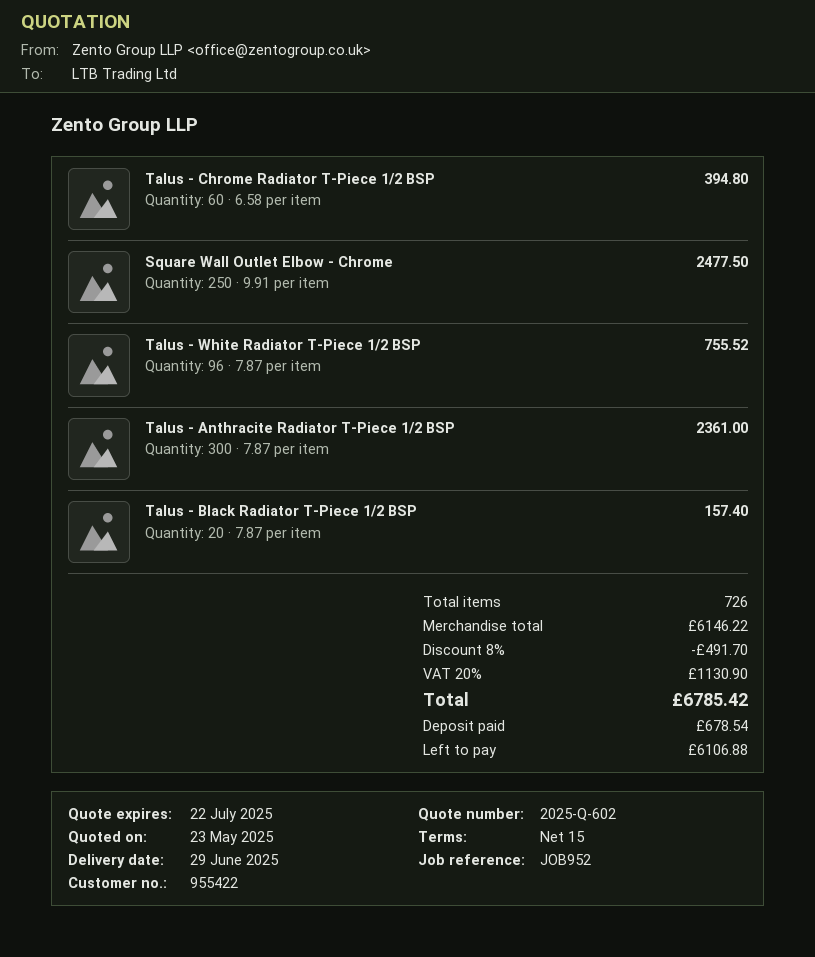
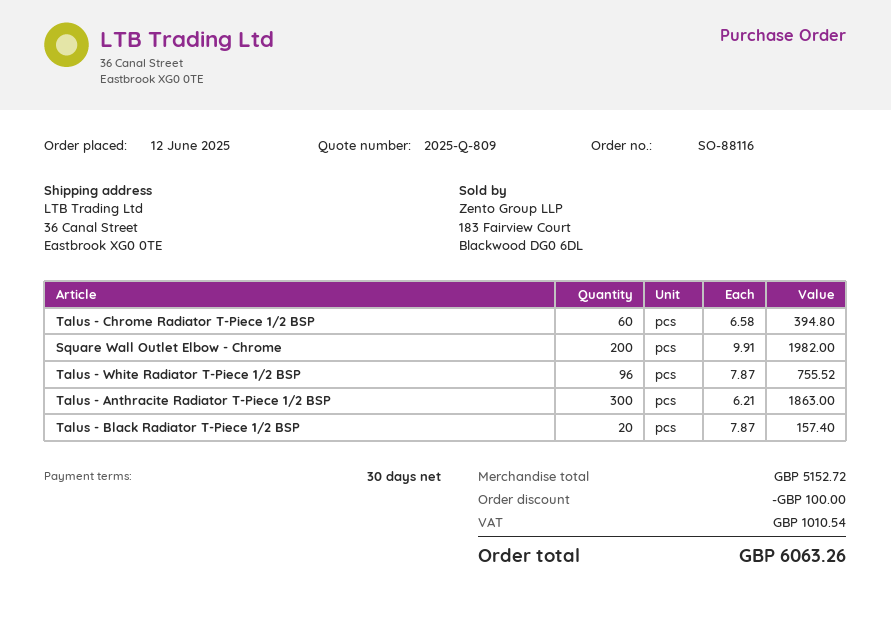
quote number: 2025-Q-602 -> 2025-Q-809
payment terms: 15 days -> 30 days
Square Wall Outlet Elbow - Chrome: 250 x 9.91 = 2477.50 -> 200 x 9.91 = 1982.00
Talus - Anthracite Radiator T-Piece 1/2 BSP: 300 x 7.87 = 2361.00 -> 300 x 6.21 = 1863.00
subtotal: 6146.22 -> 5152.72
discount: 491.70 -> 100.00
tax: 1130.90 -> 1010.54
total: 6785.42 -> 6063.26

